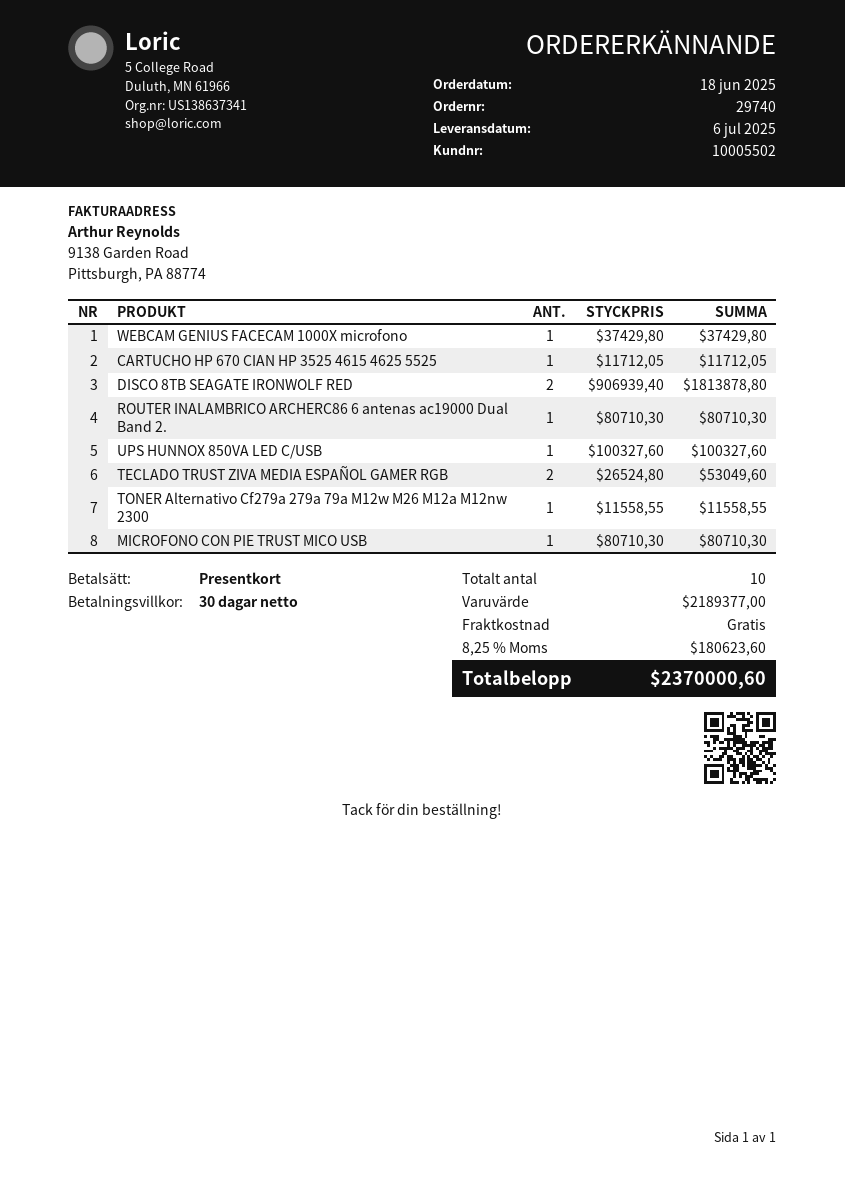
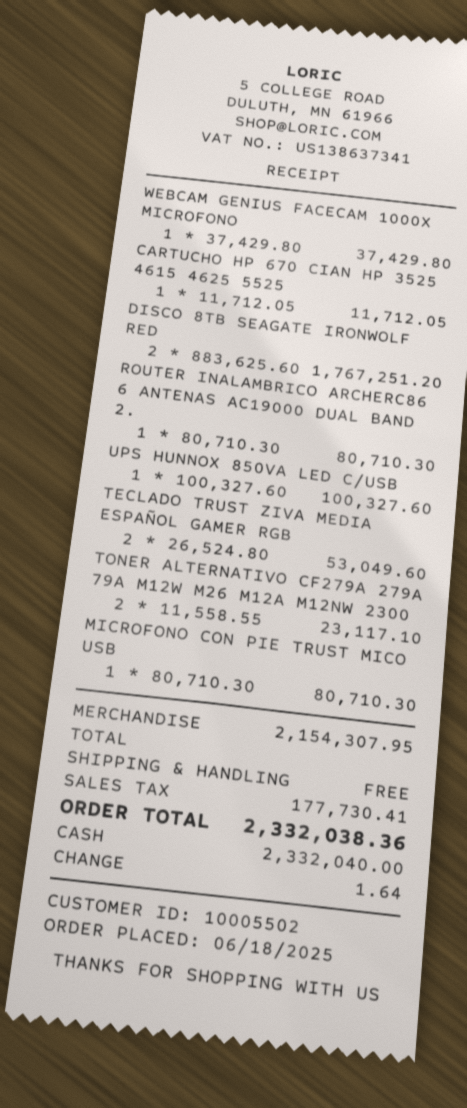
payment method: gift card -> cash
DISCO 8TB SEAGATE IRONWOLF RED: 2 x 906939.40 = 1813878.80 -> 2 x 883625.60 = 1767251.20
TONER Alternativo Cf279a 279a 79a M12w M26 M12a M12nw 2300: 1 x 11558.55 = 11558.55 -> 2 x 11558.55 = 23117.10
subtotal: 2189377.00 -> 2154307.95
tax: 180623.60 -> 177730.41
total: 2370000.60 -> 2332038.36

